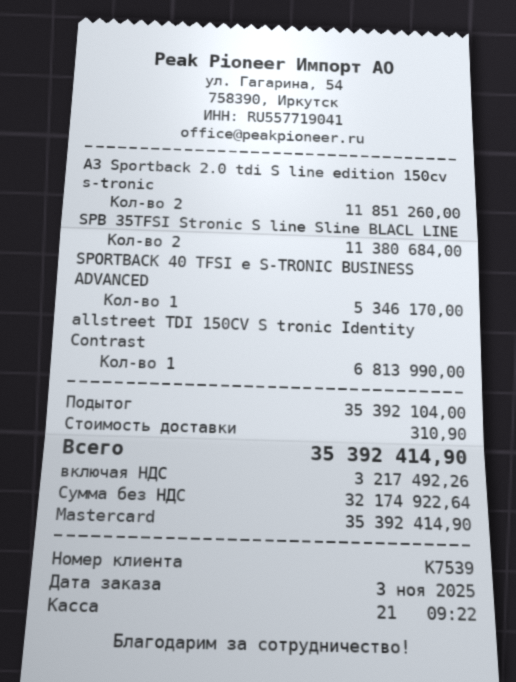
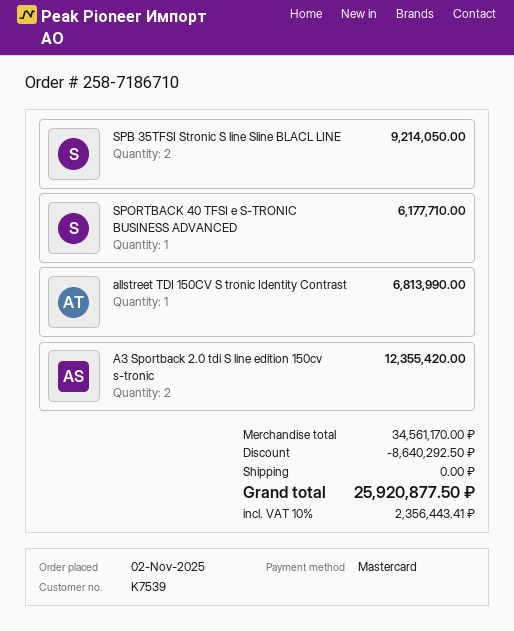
order date: 2025-11-03 -> 2025-11-02
A3 Sportback 2.0 tdi S line edition 150cv s-tronic: 2 for 11851260.00 -> 2 for 12355420.00
SPB 35TFSI Stronic S line Sline BLACL LINE: 2 for 11380684.00 -> 2 for 9214050.00
SPORTBACK 40 TFSI e S-TRONIC BUSINESS ADVANCED: 1 for 5346170.00 -> 1 for 6177710.00
subtotal: 35392104.00 -> 34561170.00
discount: none -> 8640292.50
shipping: 310.90 -> 0.00
tax: 3217492.26 -> 2356443.41
total: 35392414.90 -> 25920877.50

